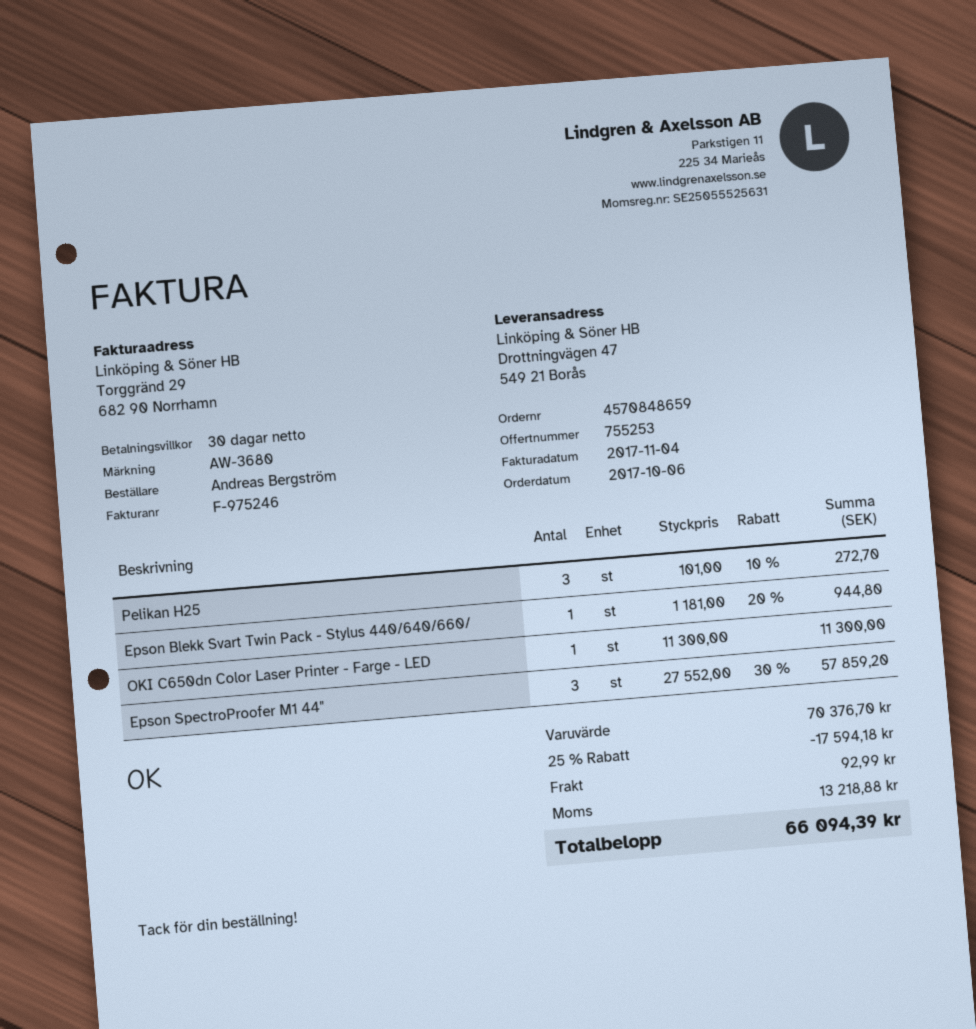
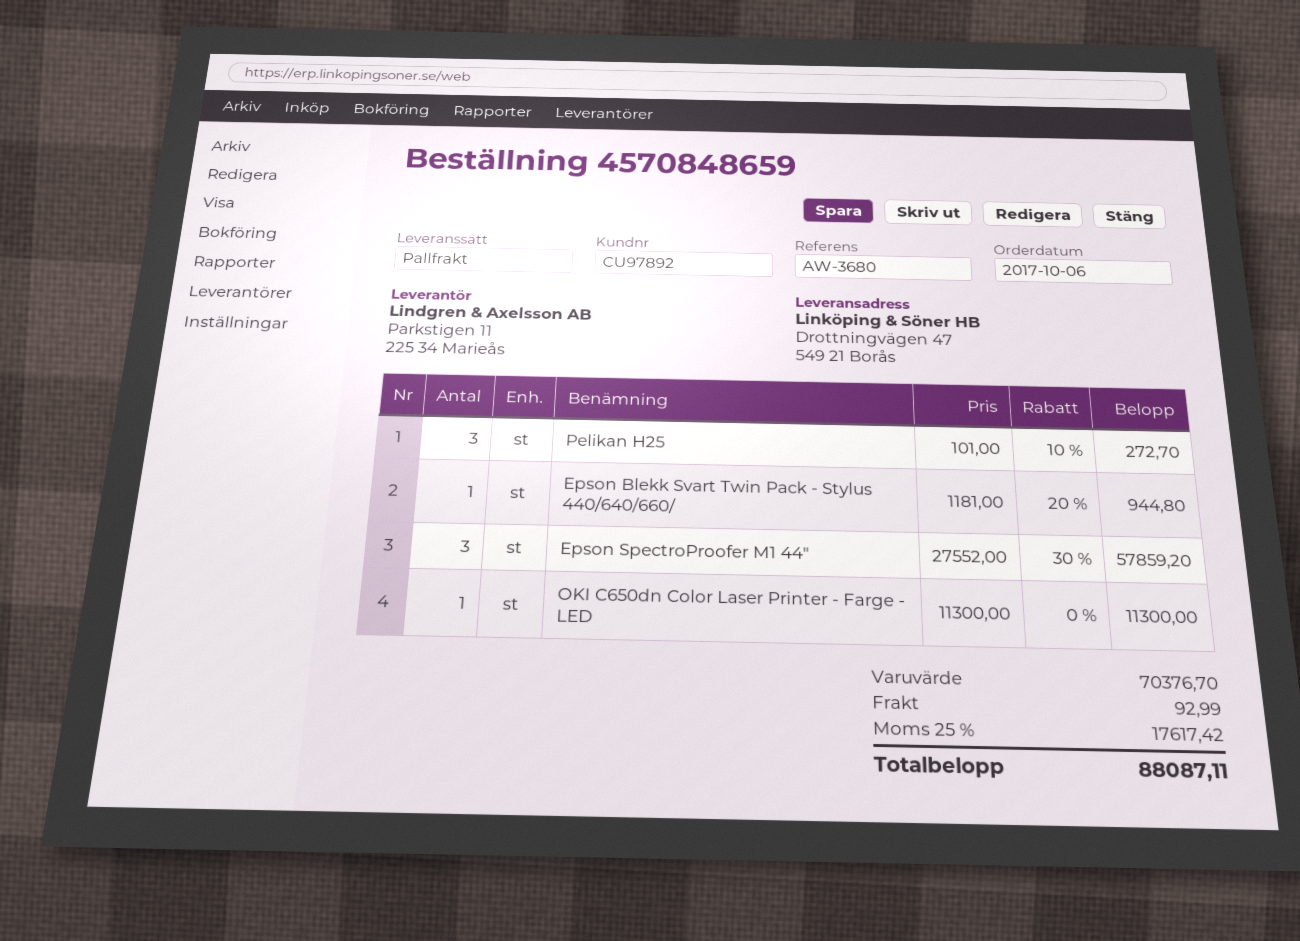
discount: 25% = 17594.18 -> none
tax: 13218.88 -> 17617.42
total: 66094.39 -> 88087.11

